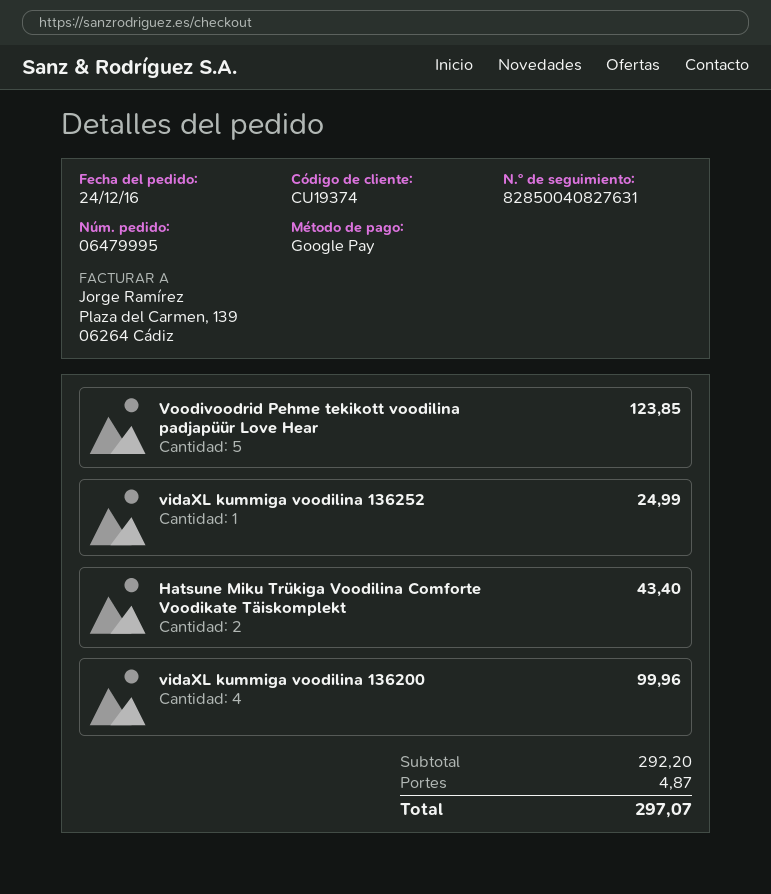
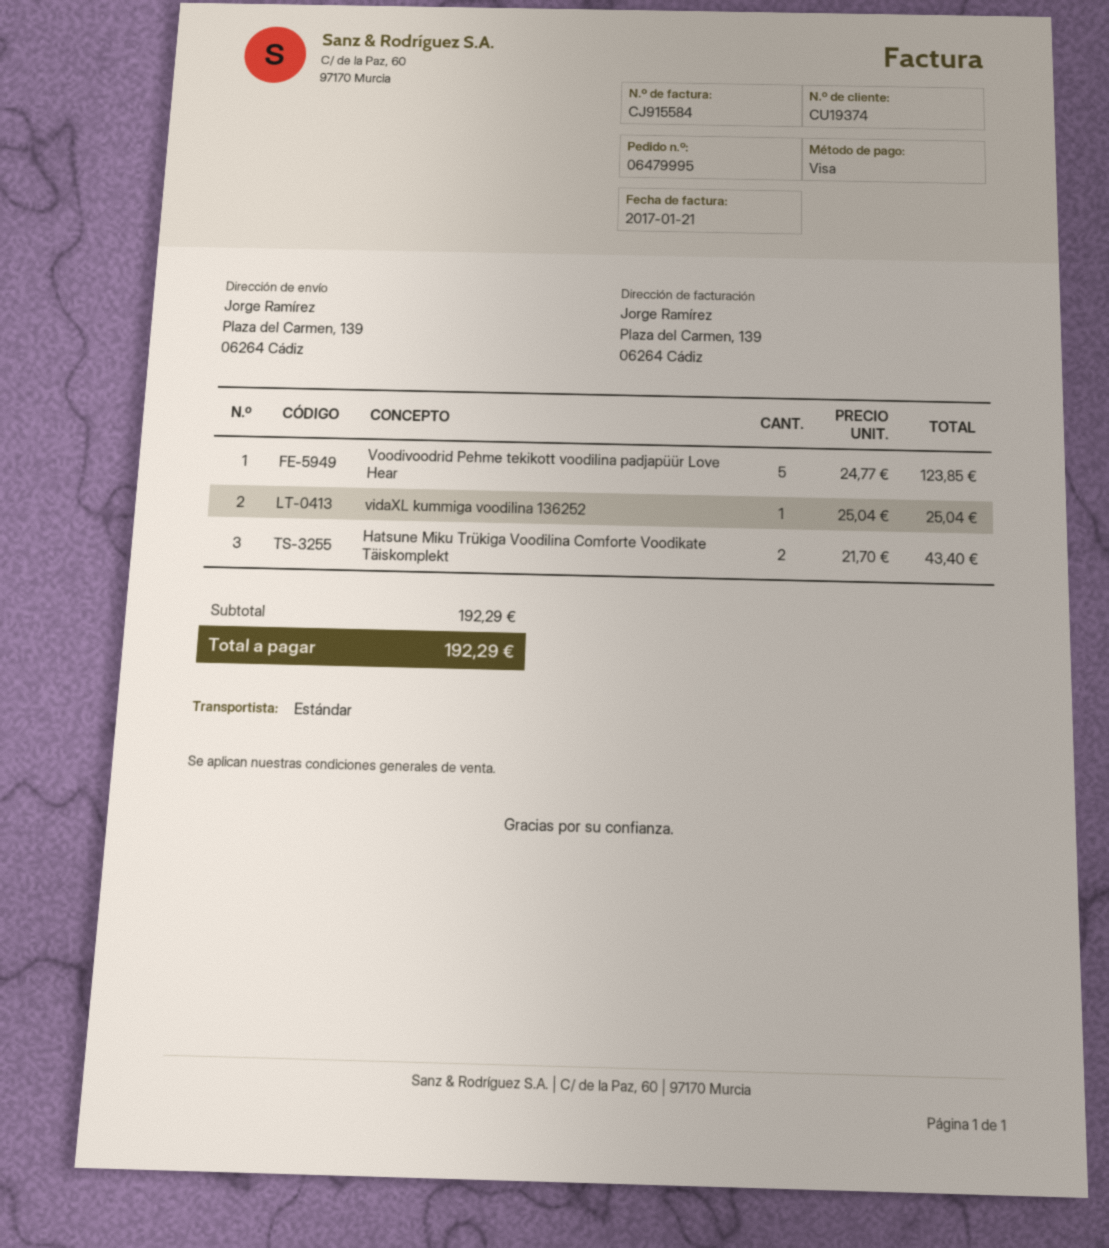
payment method: Google Pay -> Visa
vidaXL kummiga voodilina 136252: 1 for 24.99 -> 1 for 25.04
vidaXL kummiga voodilina 136200: 4 for 99.96 -> none
subtotal: 292.20 -> 192.29
shipping: 4.87 -> none
total: 297.07 -> 192.29

